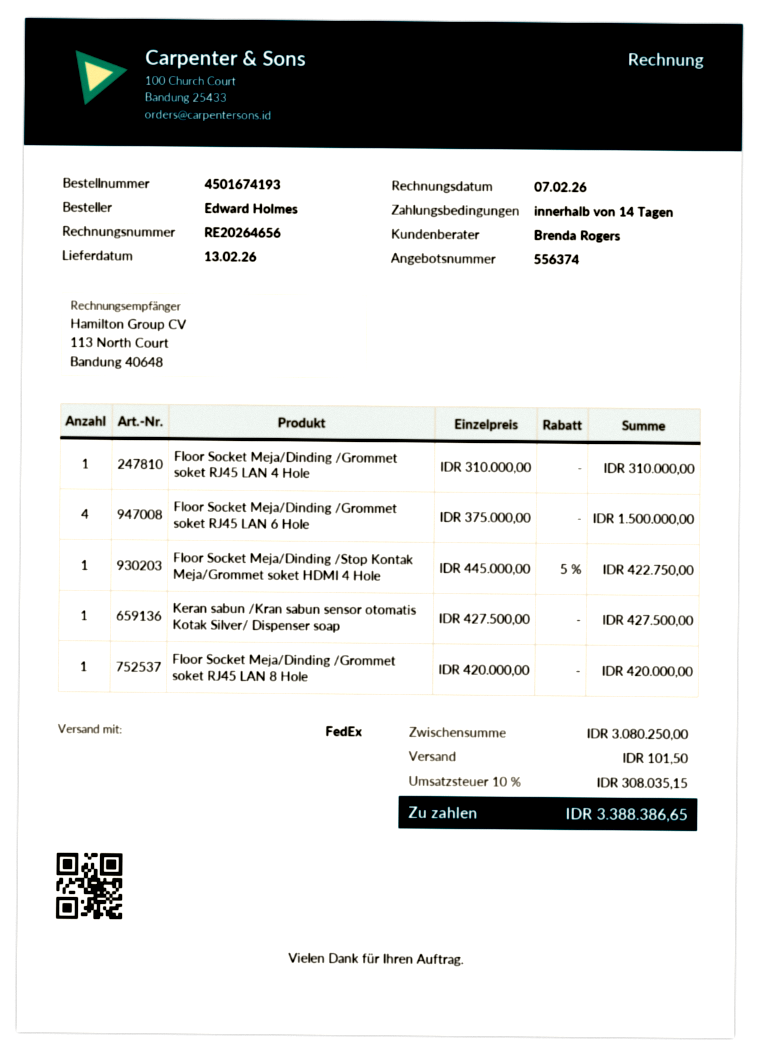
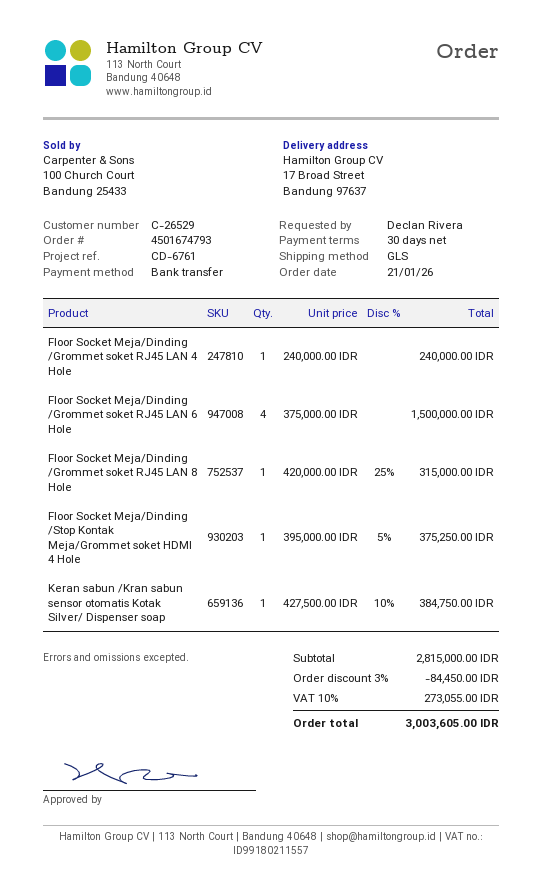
order number: 4501674193 -> 4501674793
payment terms: 14 days -> 30 days
ordered by: Edward Holmes -> Declan Rivera
shipping method: FedEx -> GLS
Floor Socket Meja/Dinding /Grommet soket RJ45 LAN 4 Hole: 1 x 310000.00 = 310000.00 -> 1 x 240000.00 = 240000.00
Floor Socket Meja/Dinding /Stop Kontak Meja/Grommet soket HDMI 4 Hole: 1 x 445000.00 - 5% = 422750.00 -> 1 x 395000.00 - 5% = 375250.00
Keran sabun /Kran sabun sensor otomatis Kotak Silver/ Dispenser soap: 1 x 427500.00 = 427500.00 -> 1 x 427500.00 - 10% = 384750.00
Floor Socket Meja/Dinding /Grommet soket RJ45 LAN 8 Hole: 1 x 420000.00 = 420000.00 -> 1 x 420000.00 - 25% = 315000.00
subtotal: 3080250.00 -> 2815000.00
discount: none -> 3% = 84450.00
shipping: 101.50 -> none
tax: 10% = 308035.15 -> 10% = 273055.00
total: 3388386.65 -> 3003605.00

